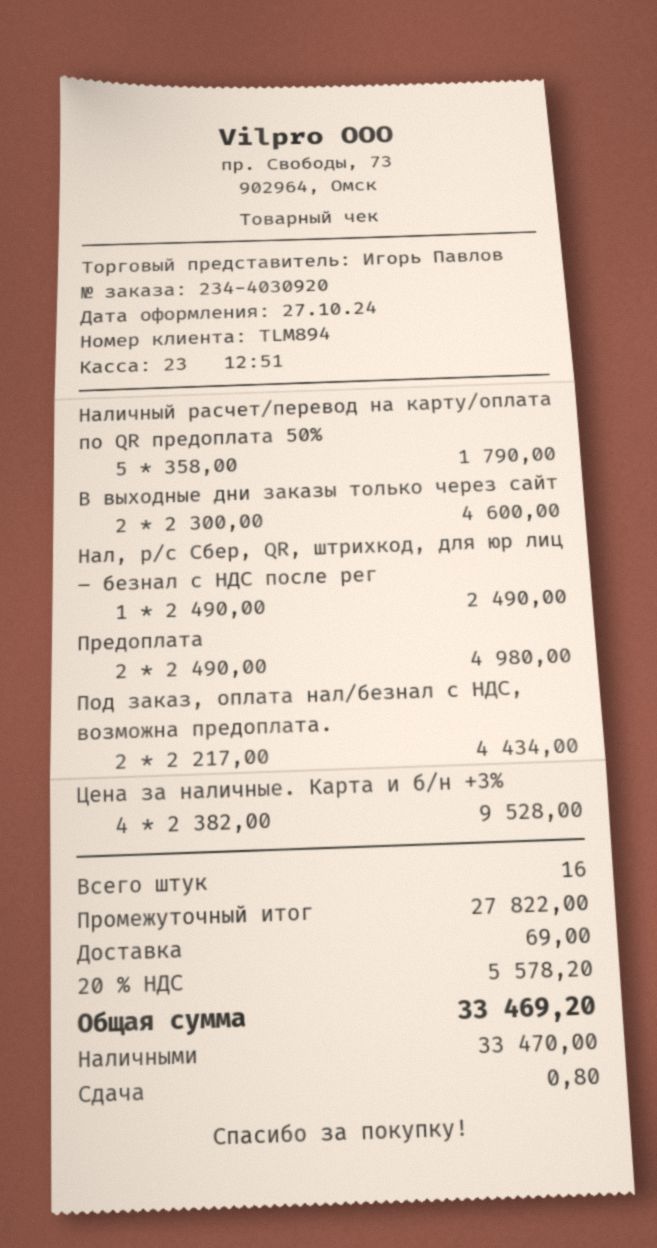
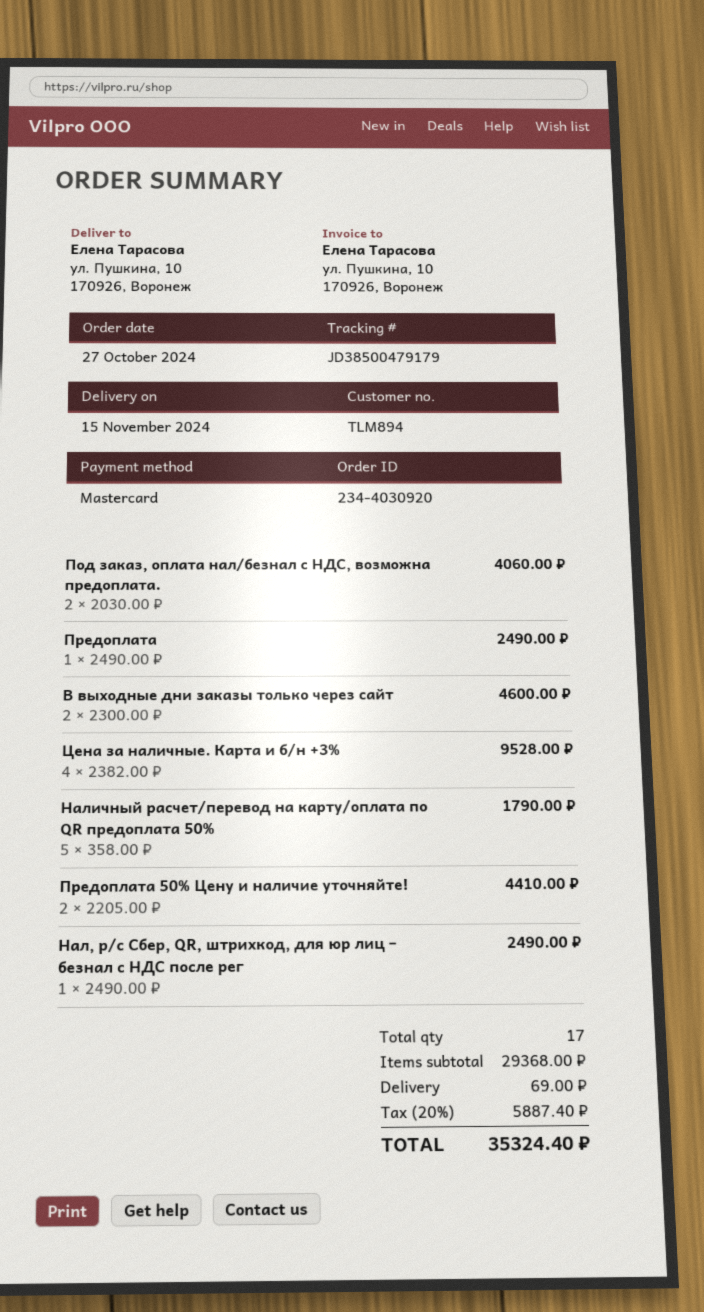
payment method: cash -> Mastercard
Предоплата: 2 x 2490.00 = 4980.00 -> 1 x 2490.00 = 2490.00
Под заказ, оплата нал/безнал с НДС, возможна предоплата.: 2 x 2217.00 = 4434.00 -> 2 x 2030.00 = 4060.00
Предоплата 50% Цену и наличие уточняйте!: none -> 2 x 2205.00 = 4410.00
total quantity: 16 -> 17
subtotal: 27822.00 -> 29368.00
tax: 20% = 5578.20 -> 20% = 5887.40
total: 33469.20 -> 35324.40

